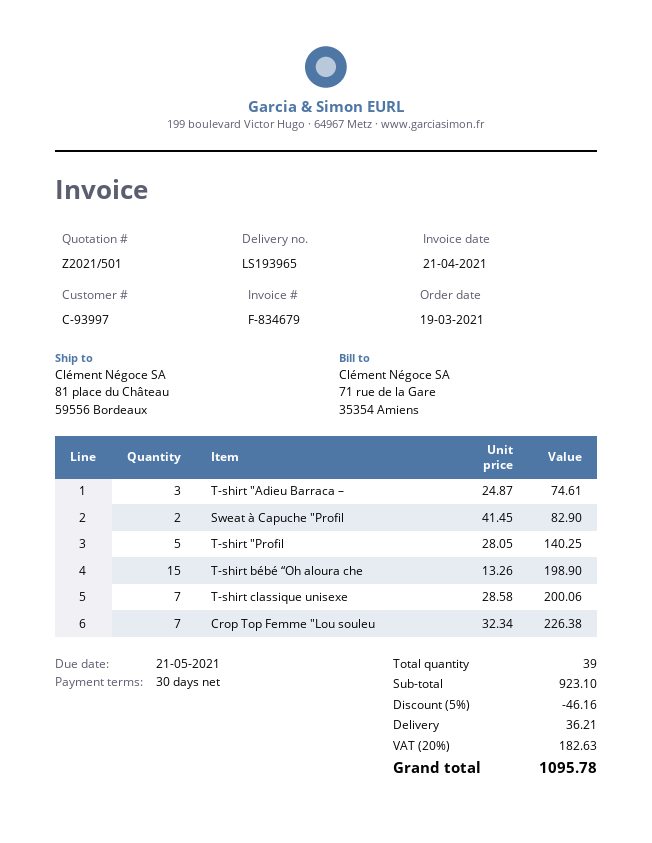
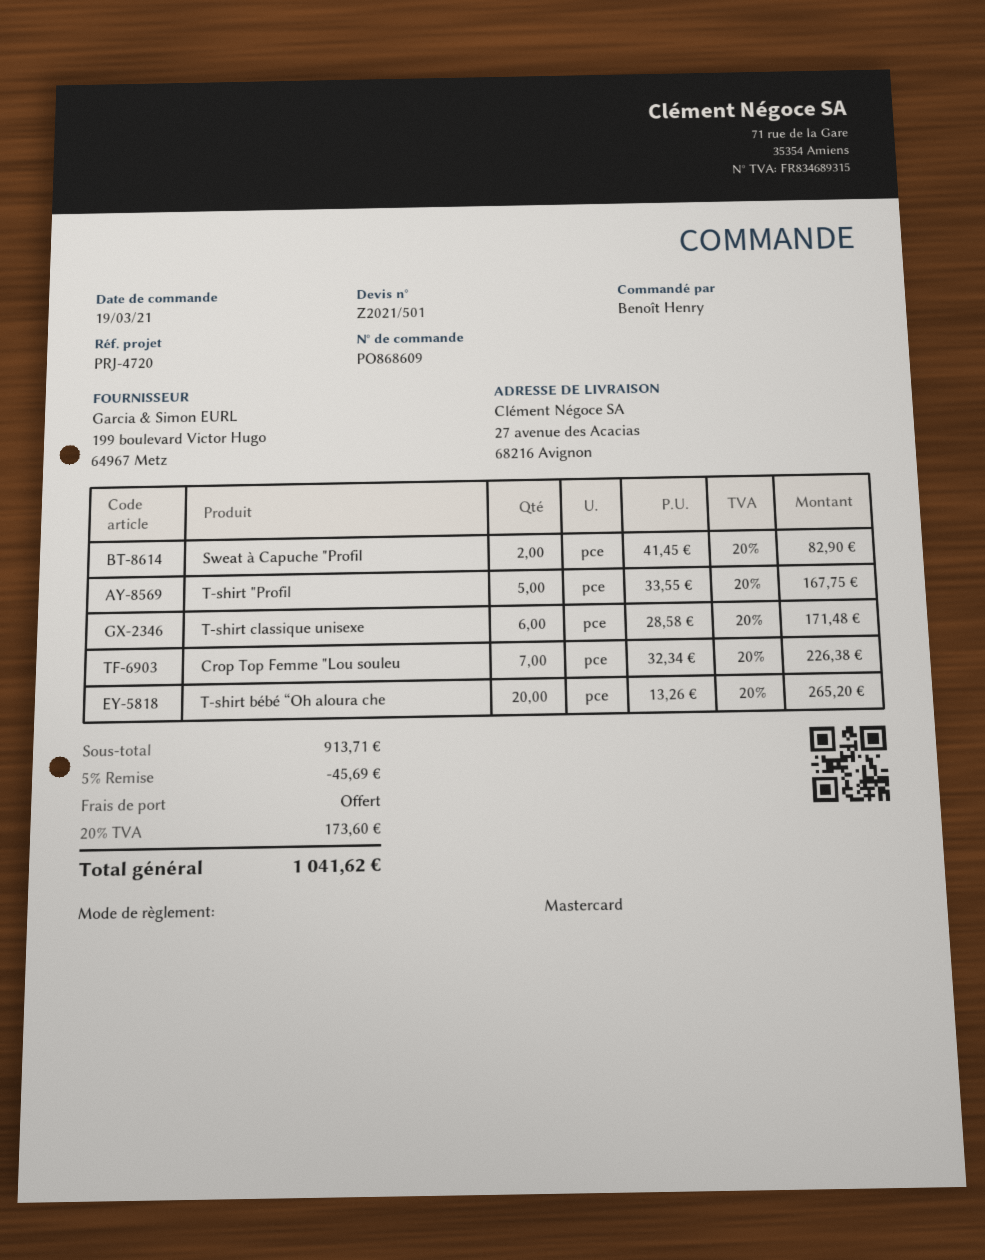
ship to: 81 place du Château, 59556 Bordeaux -> 27 avenue des Acacias, 68216 Avignon
T-shirt "Adieu Barraca –: 3 x 24.87 = 74.61 -> none
T-shirt "Profil: 5 x 28.05 = 140.25 -> 5 x 33.55 = 167.75
T-shirt bébé “Oh aloura che: 15 x 13.26 = 198.90 -> 20 x 13.26 = 265.20
T-shirt classique unisexe: 7 x 28.58 = 200.06 -> 6 x 28.58 = 171.48
subtotal: 923.10 -> 913.71
discount: 5% = 46.16 -> 5% = 45.69
shipping: 36.21 -> 0.00
tax: 20% = 182.63 -> 20% = 173.60
total: 1095.78 -> 1041.62

